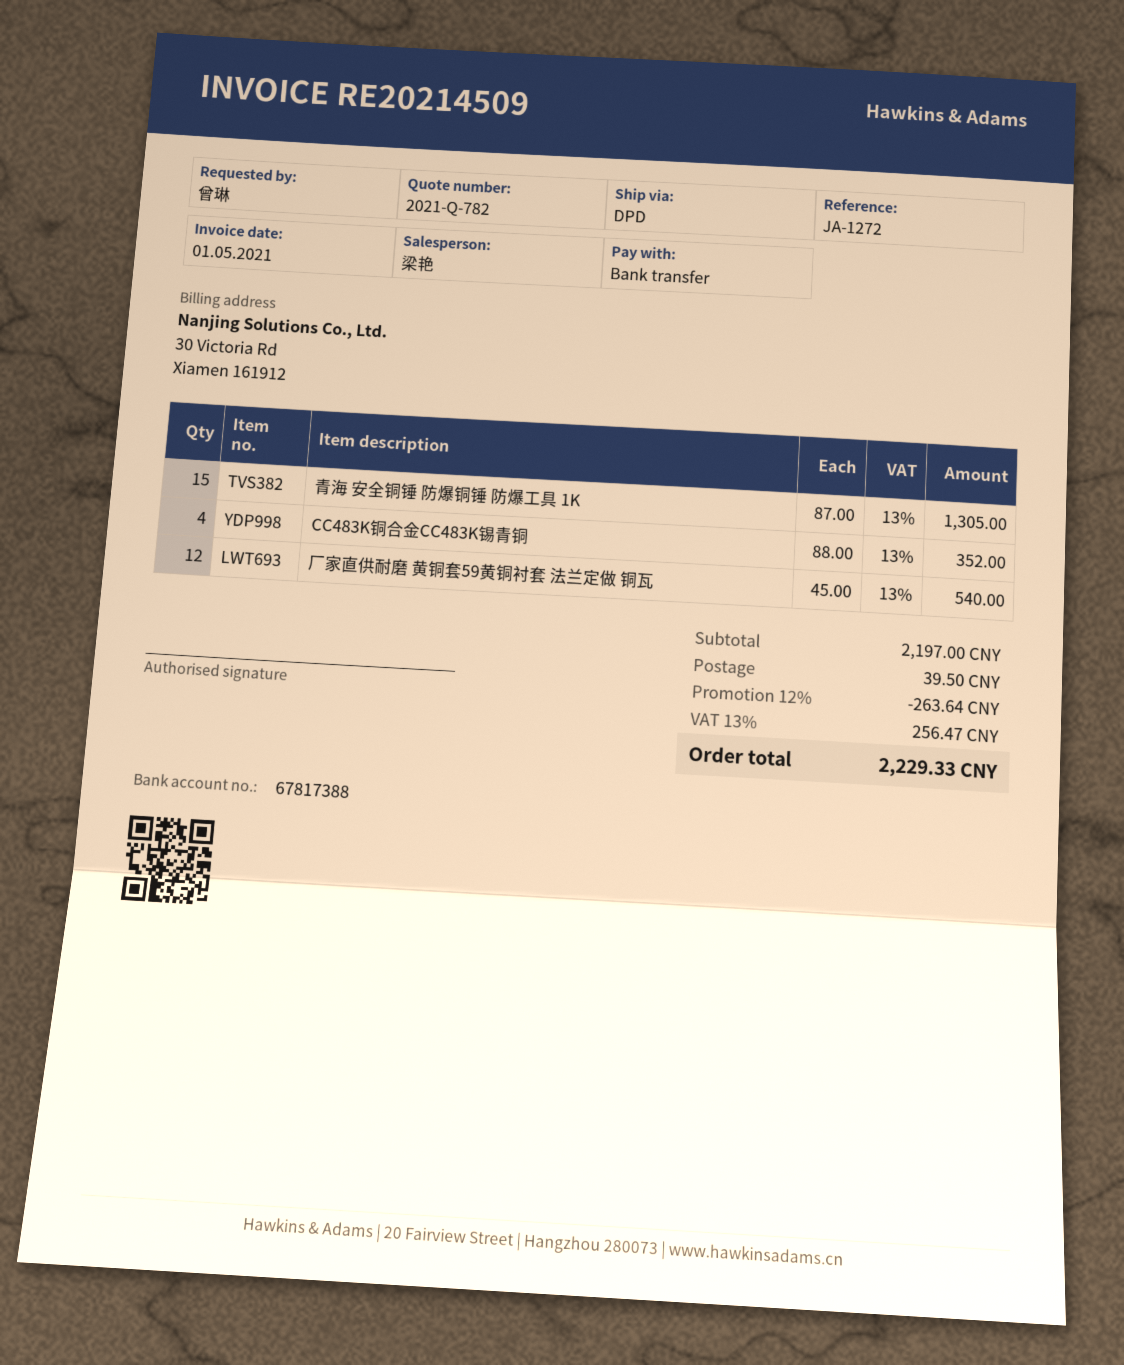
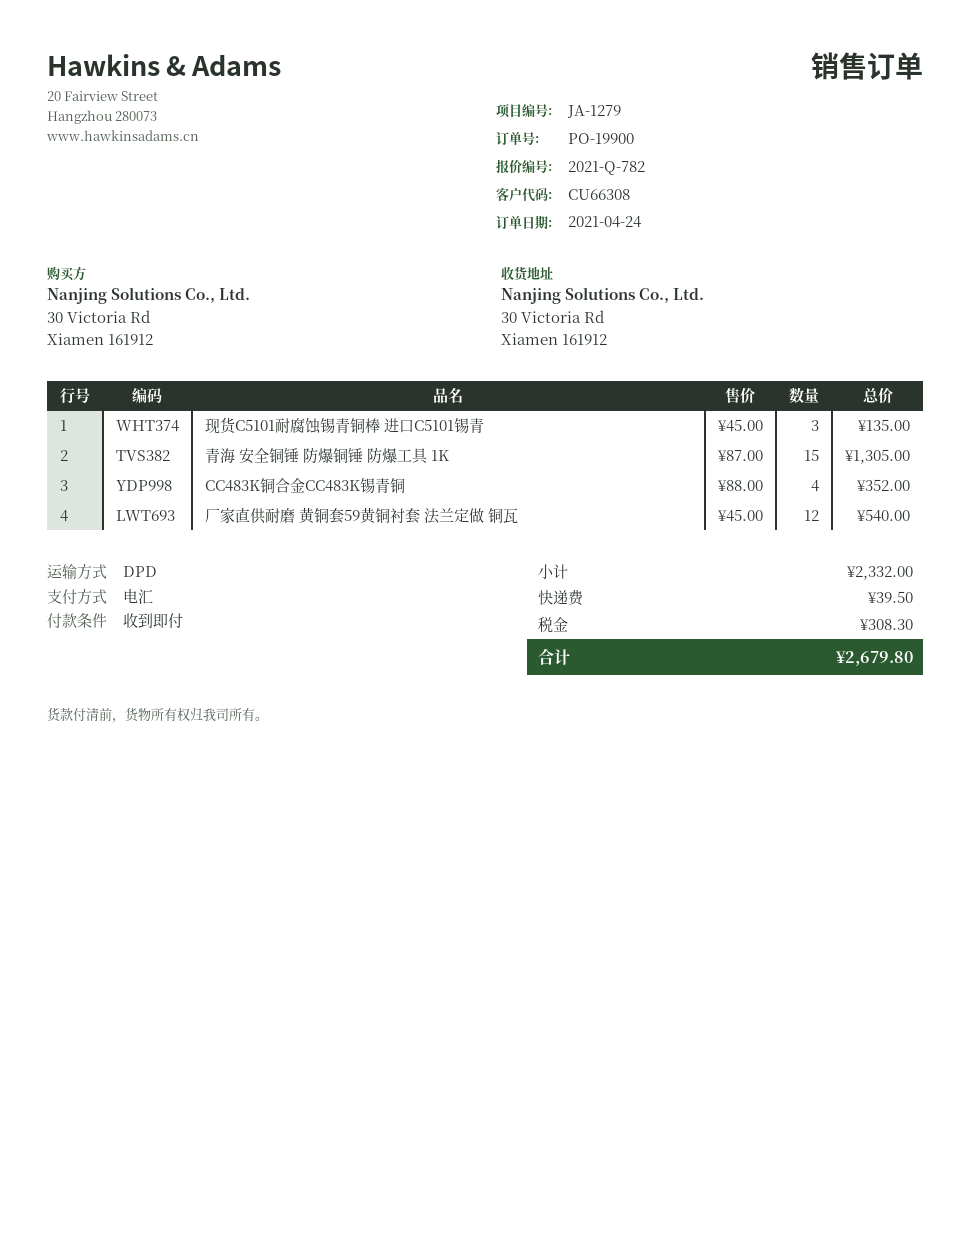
reference: JA-1272 -> JA-1279
现货C5101耐腐蚀锡青铜棒 进口C5101锡青: none -> 3 x 45.00 = 135.00
subtotal: 2197.00 -> 2332.00
discount: 12% = 263.64 -> none
tax: 256.47 -> 308.30
total: 2229.33 -> 2679.80

